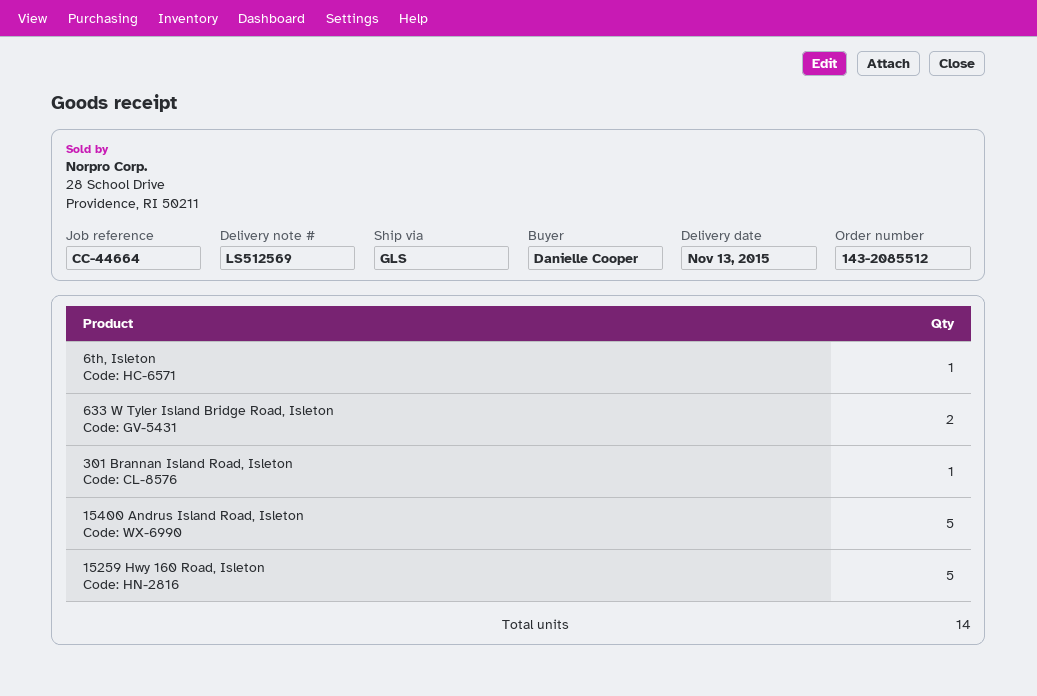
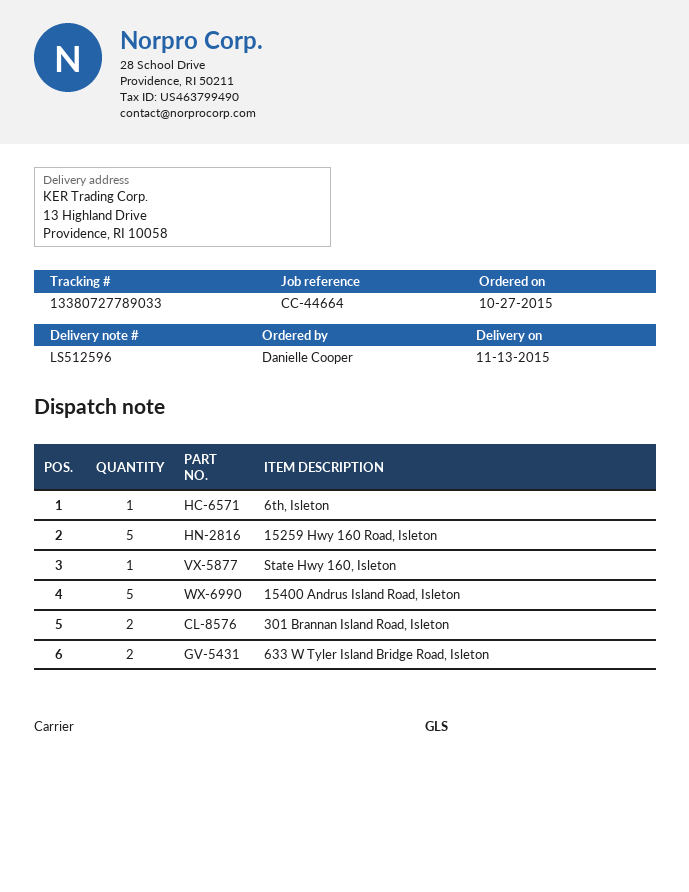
delivery note number: LS512569 -> LS512596
301 Brannan Island Road, Isleton: 1 -> 2
State Hwy 160, Isleton: none -> 1

